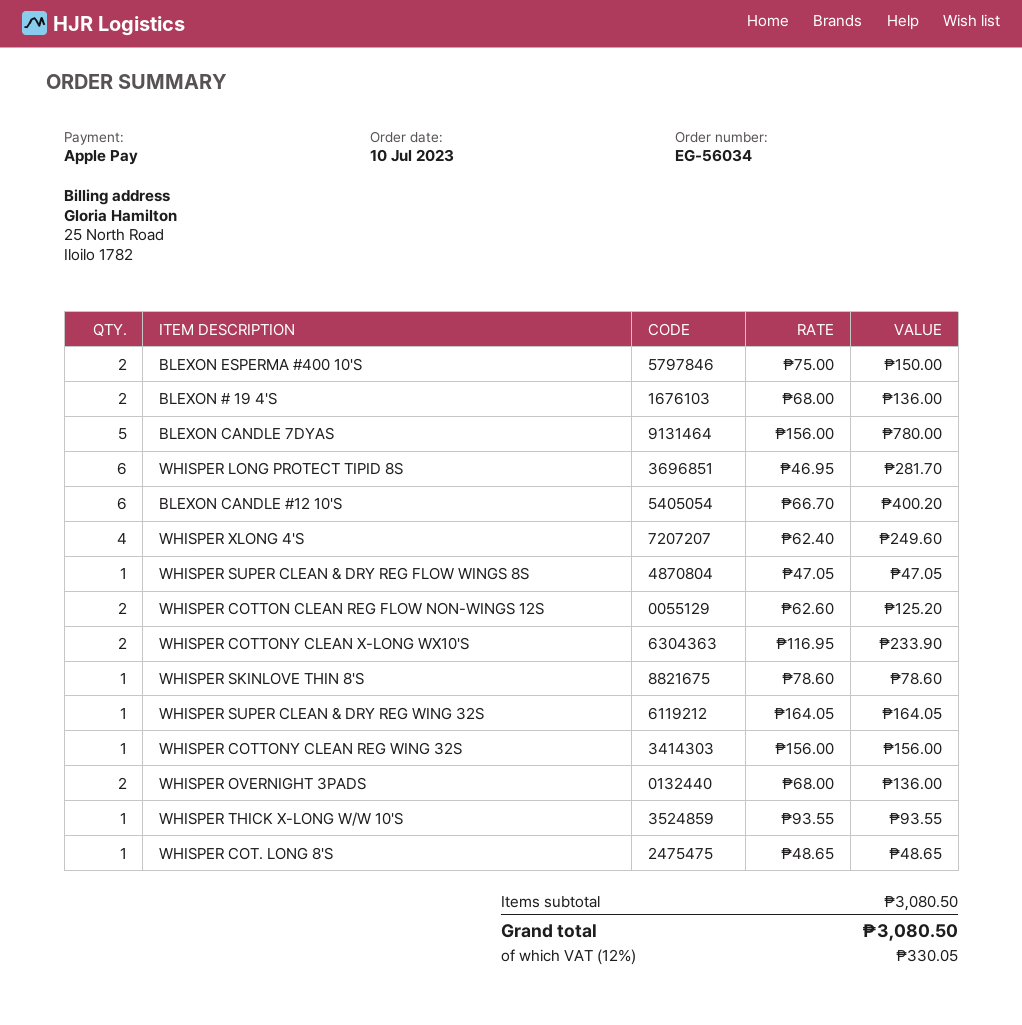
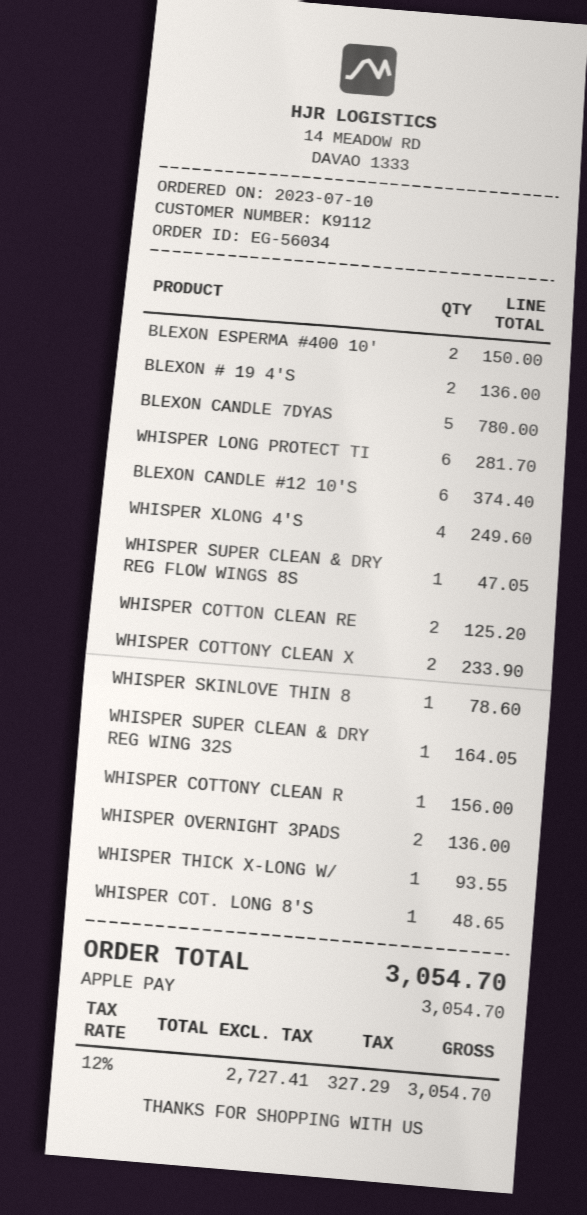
BLEXON CANDLE #12 10'S: 6 for 400.20 -> 6 for 374.40
tax: 12% = 330.05 -> 12% = 327.29
total: 3080.50 -> 3054.70

